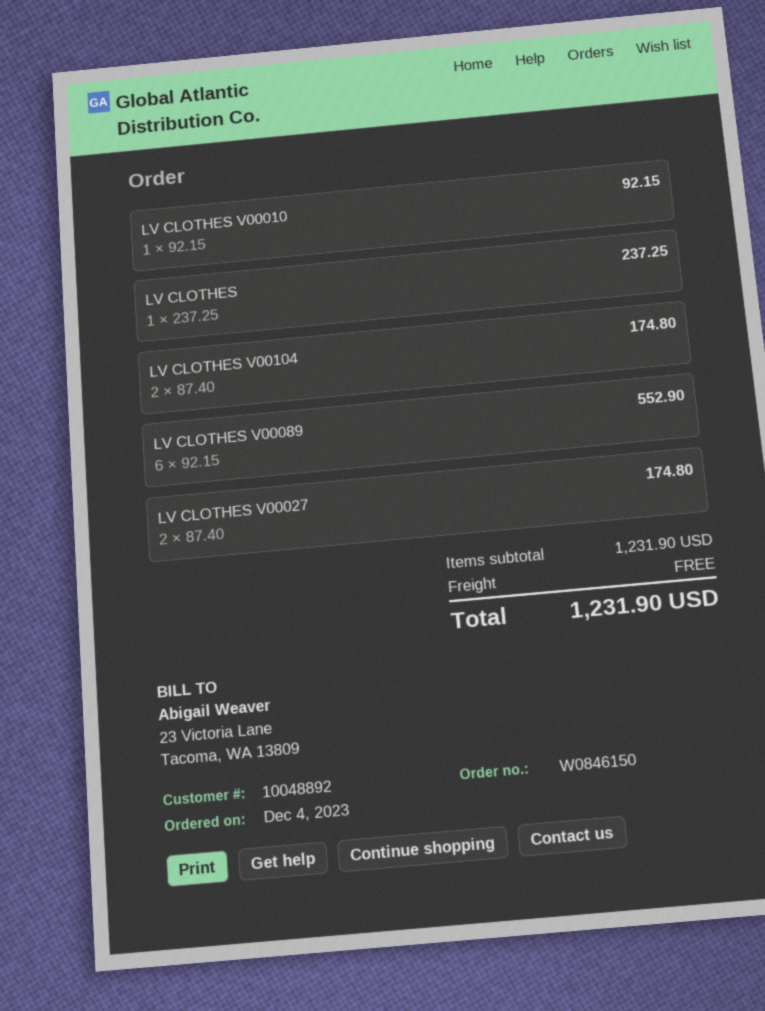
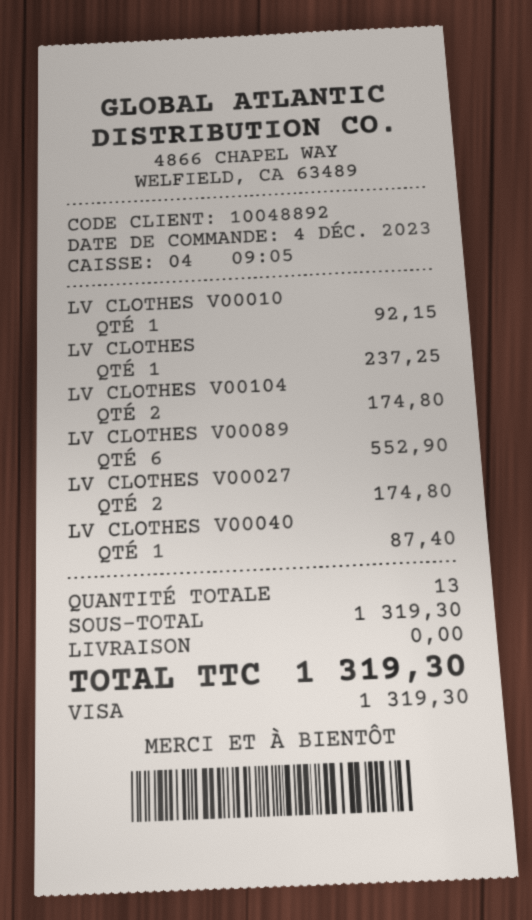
LV CLOTHES V00040: none -> 1 for 87.40
subtotal: 1231.90 -> 1319.30
total: 1231.90 -> 1319.30

